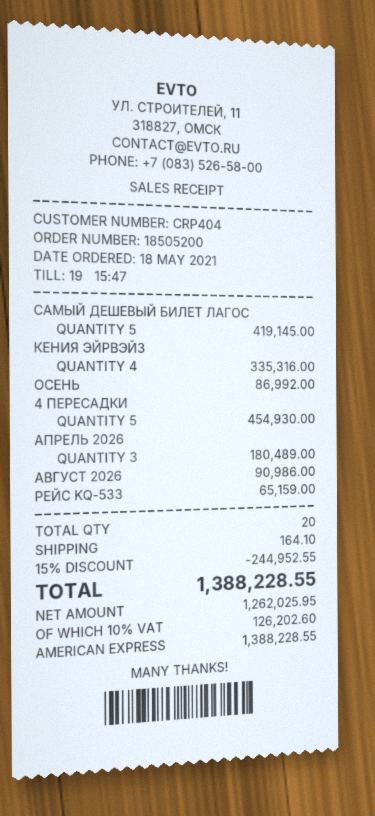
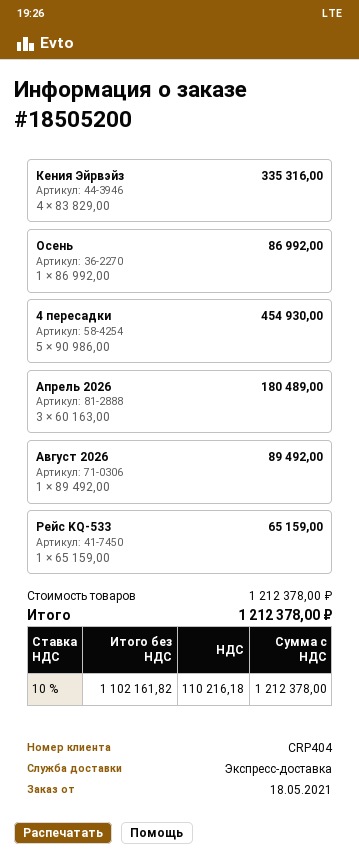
САМЫЙ ДЕШЕВЫЙ БИЛЕТ ЛАГОС: 5 for 419145.00 -> none
АВГУСТ 2026: 1 for 90986.00 -> 1 for 89492.00
discount: 15% = 244952.55 -> none
shipping: 164.10 -> none
net: 1262025.95 -> 1102161.82
tax: 10% = 126202.60 -> 10% = 110216.18
total: 1388228.55 -> 1212378.00

